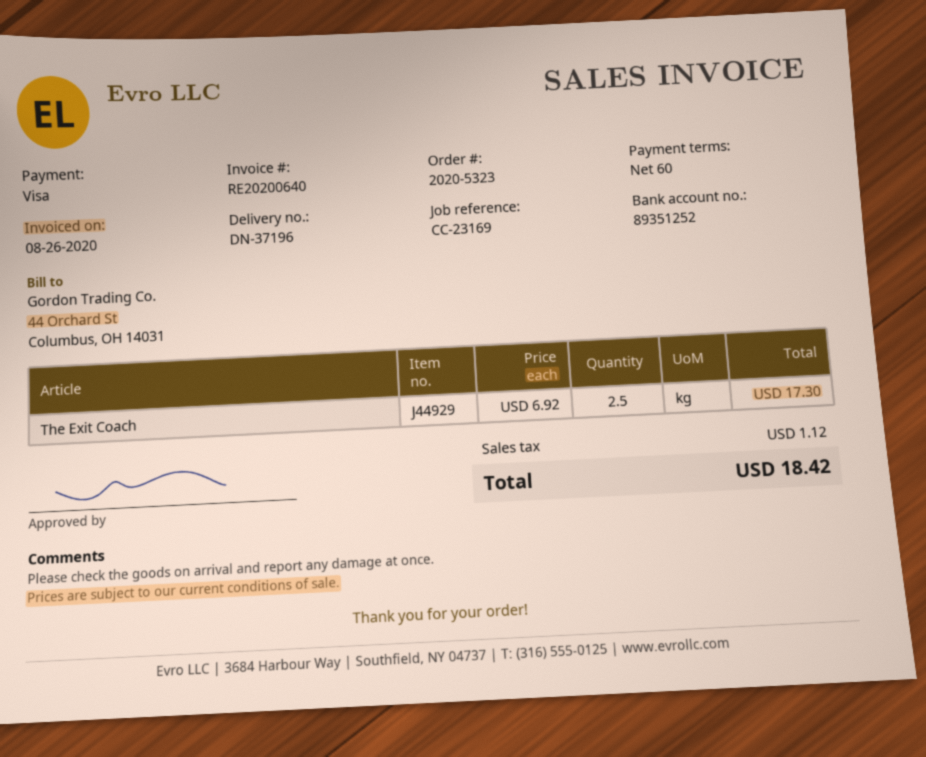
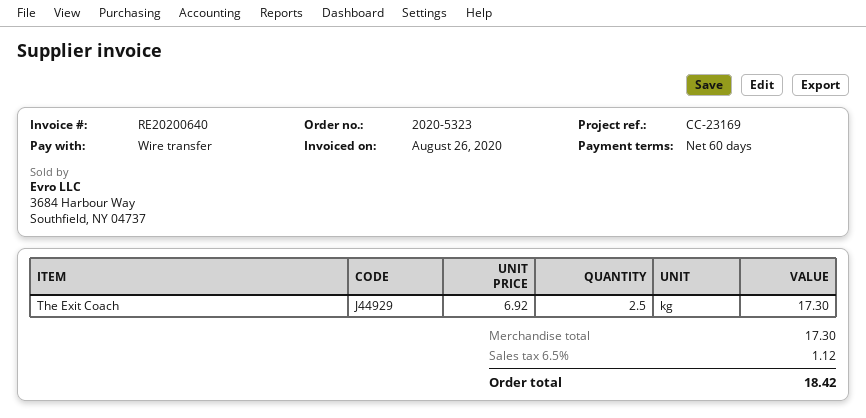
payment method: Visa -> bank transfer

